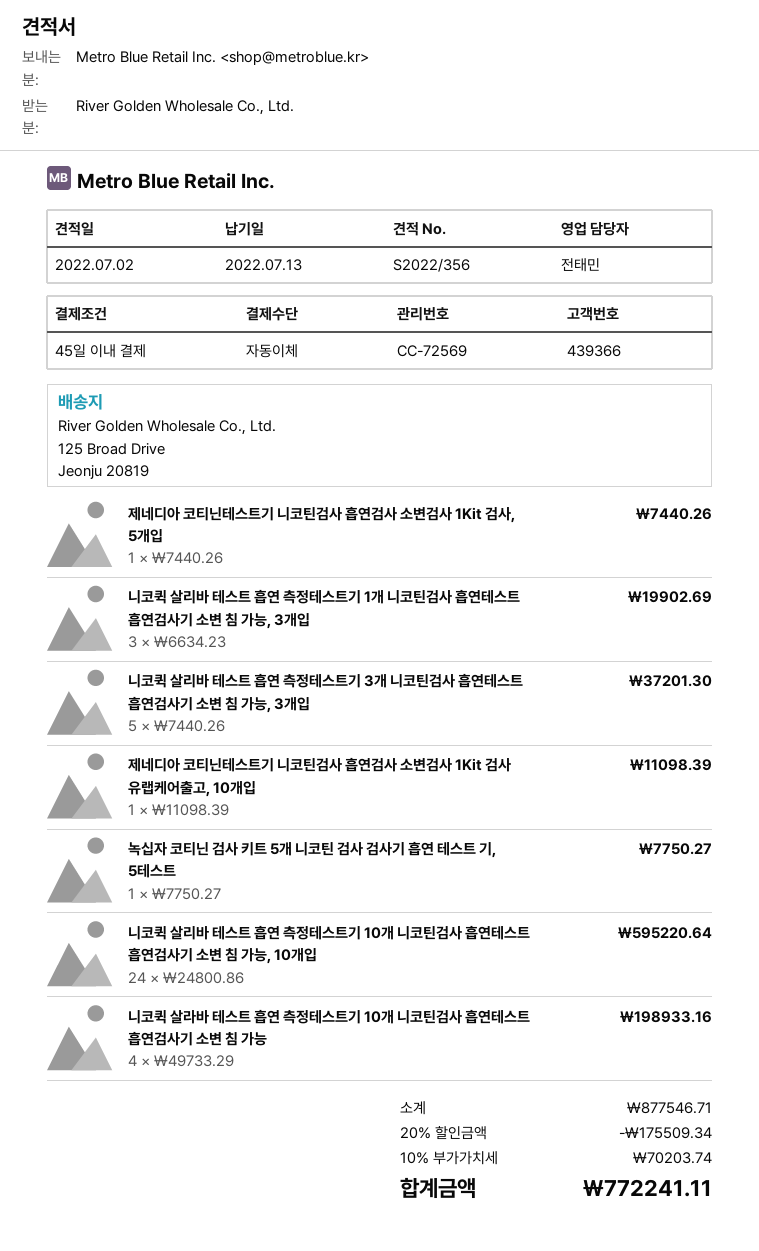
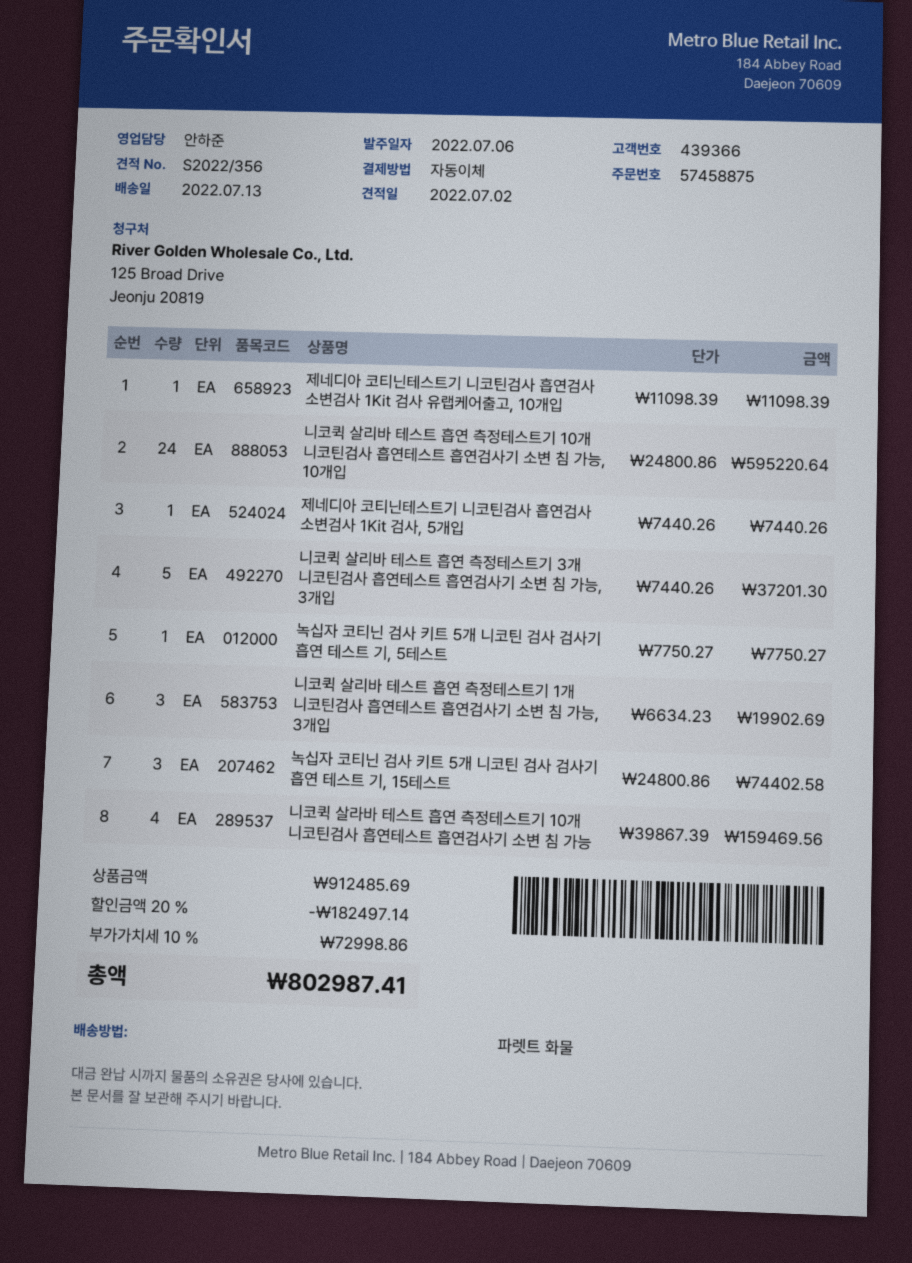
sales rep: 전태민 -> 안하준
니코퀵 살라바 테스트 흡연 측정테스트기 10개 니코틴검사 흡연테스트 흡연검사기 소변 침 가능: 4 x 49733.29 = 198933.16 -> 4 x 39867.39 = 159469.56
녹십자 코티닌 검사 키트 5개 니코틴 검사 검사기 흡연 테스트 기, 15테스트: none -> 3 x 24800.86 = 74402.58
subtotal: 877546.71 -> 912485.69
discount: 20% = 175509.34 -> 20% = 182497.14
tax: 10% = 70203.74 -> 10% = 72998.86
total: 772241.11 -> 802987.41

